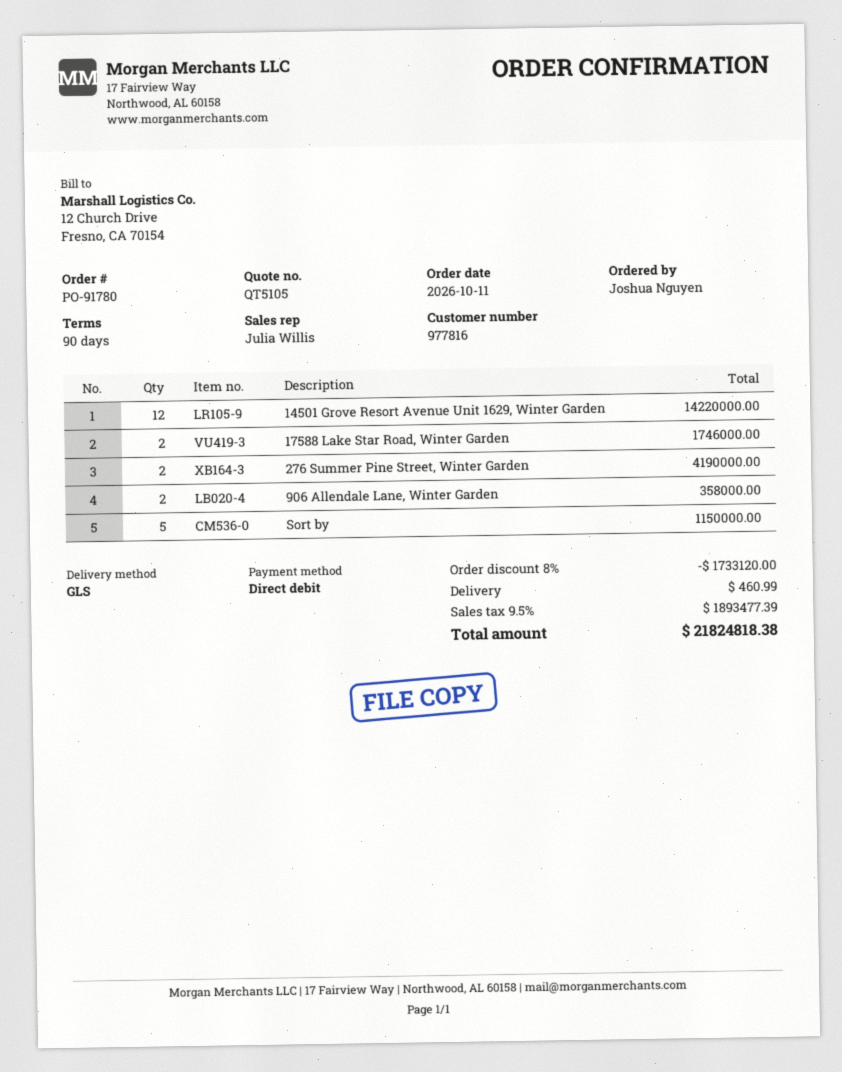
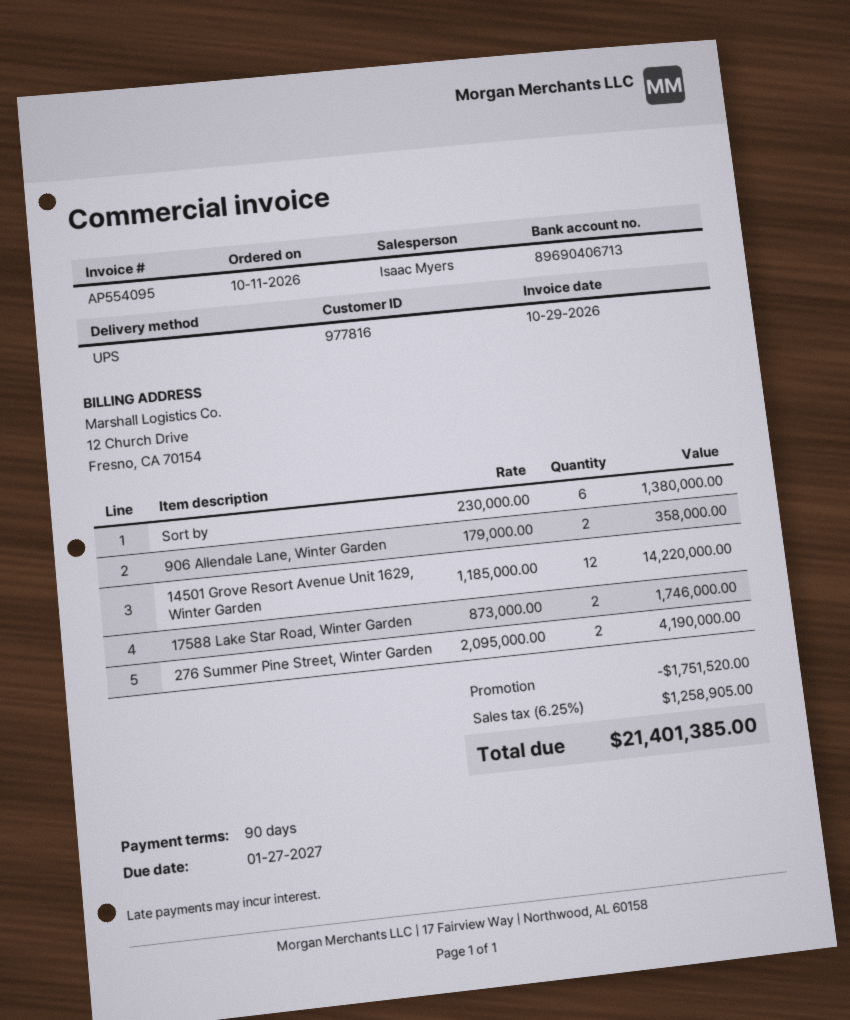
sales rep: Julia Willis -> Isaac Myers
shipping method: GLS -> UPS
Sort by: 5 for 1150000.00 -> 6 for 1380000.00
discount: 1733120.00 -> 1751520.00
shipping: 460.99 -> none
tax: 9.5% = 1893477.39 -> 6.25% = 1258905.00
total: 21824818.38 -> 21401385.00

